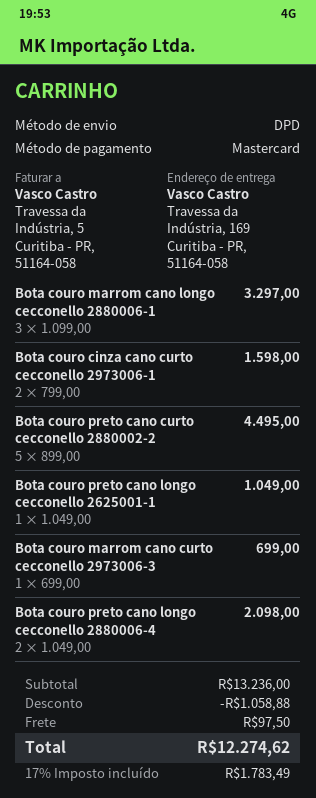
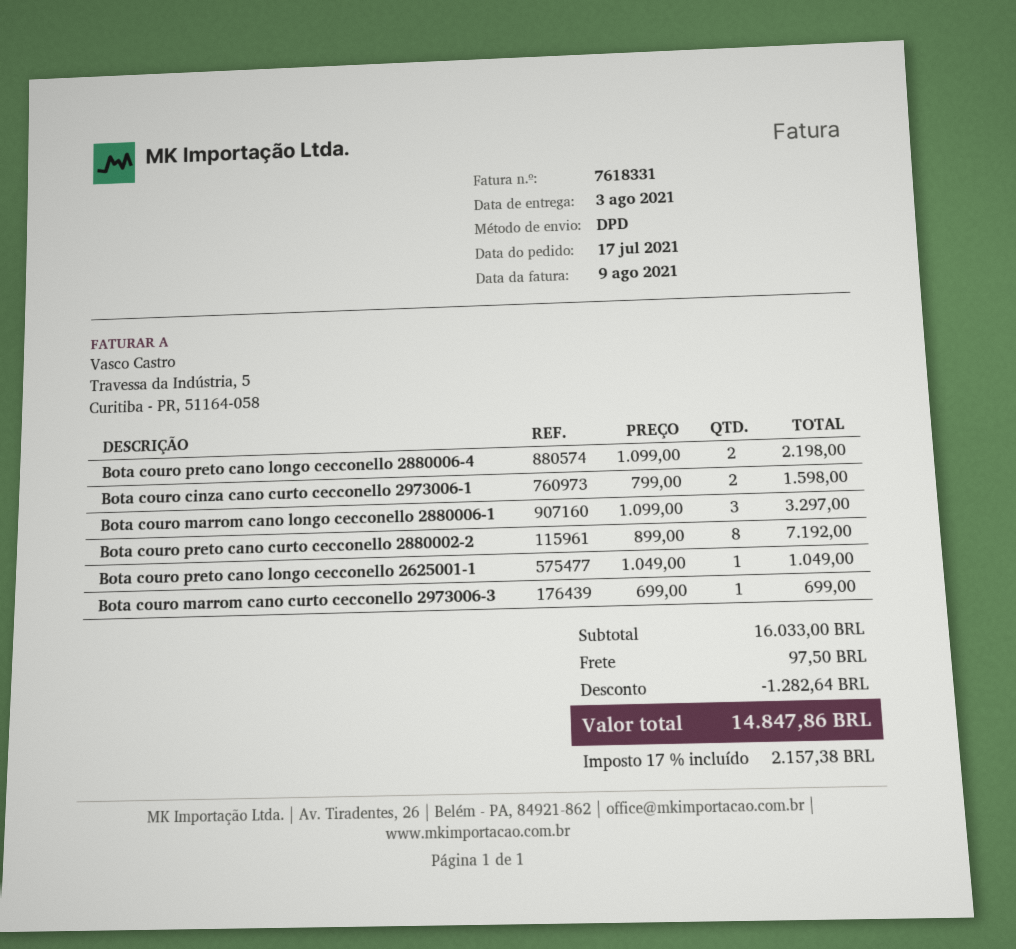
Bota couro preto cano curto cecconello 2880002-2: 5 x 899.00 = 4495.00 -> 8 x 899.00 = 7192.00
Bota couro preto cano longo cecconello 2880006-4: 2 x 1049.00 = 2098.00 -> 2 x 1099.00 = 2198.00
subtotal: 13236.00 -> 16033.00
discount: 1058.88 -> 1282.64
tax: 17% = 1783.49 -> 17% = 2157.38
total: 12274.62 -> 14847.86

